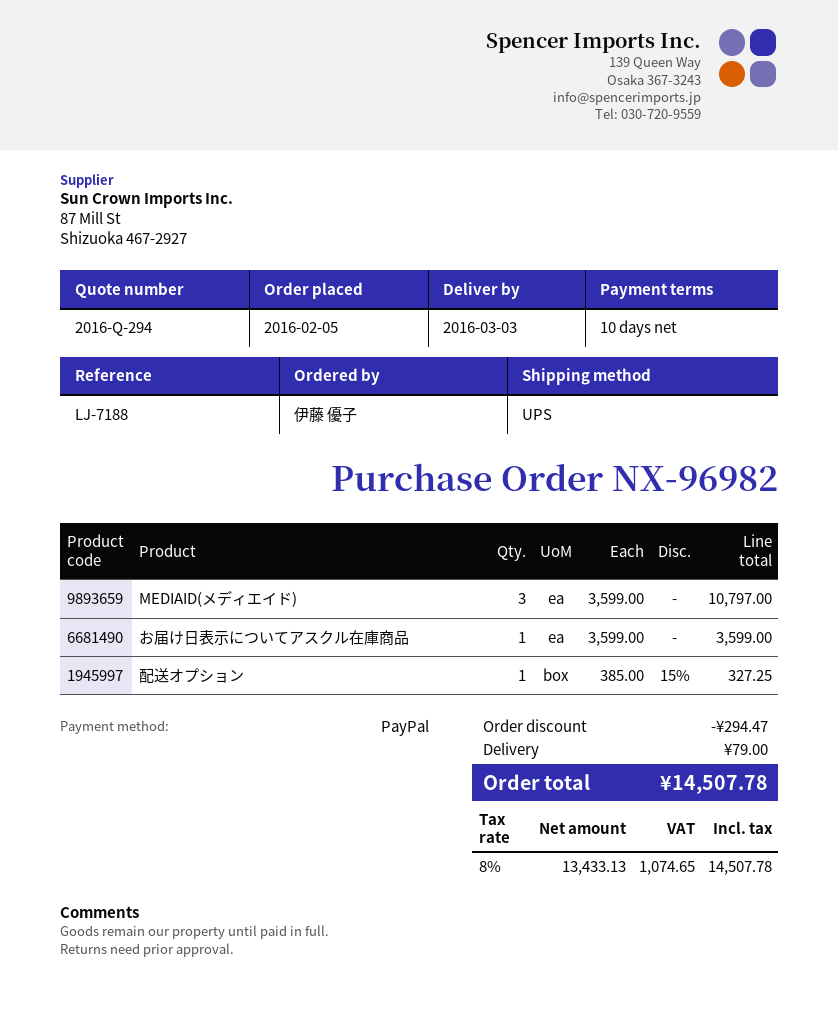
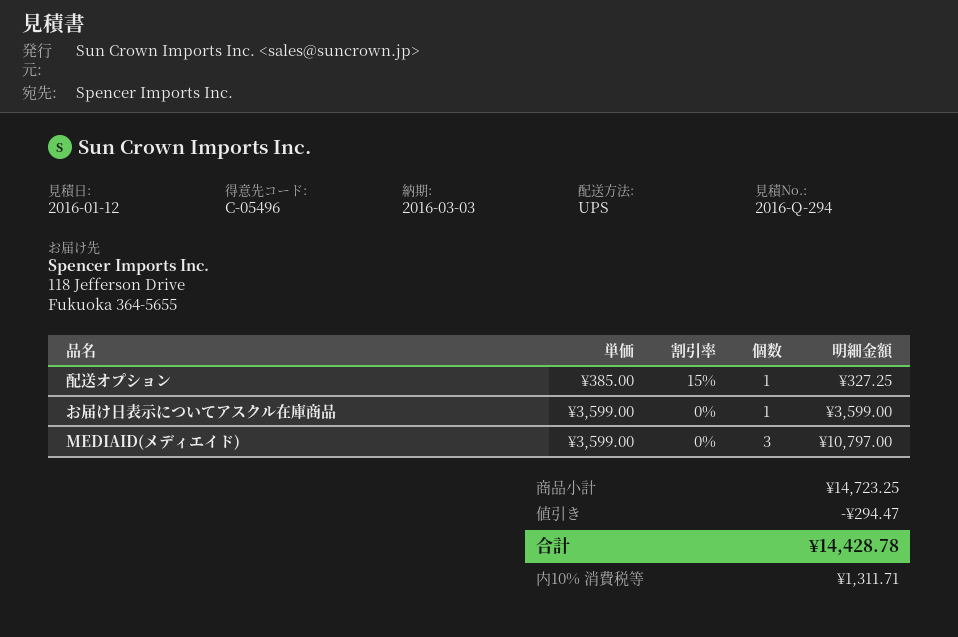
shipping: 79.00 -> none
tax: 8% = 1074.65 -> 10% = 1311.71
total: 14507.78 -> 14428.78

